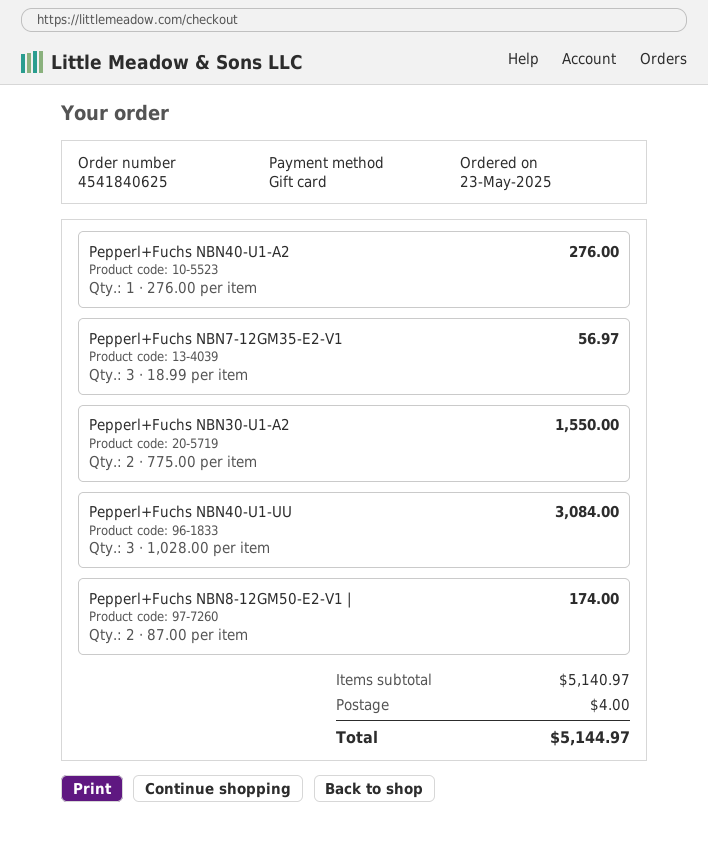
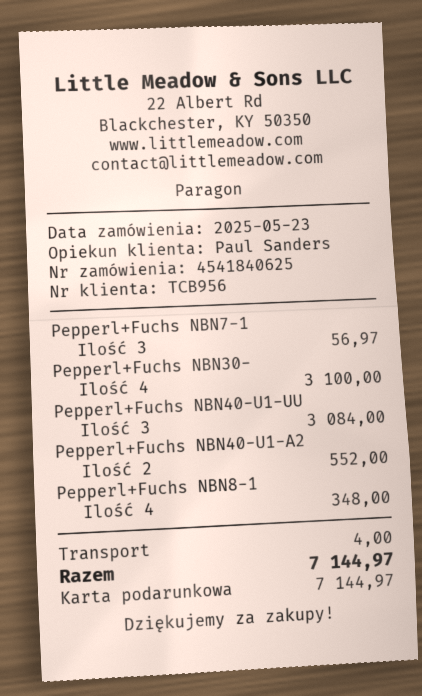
Pepperl+Fuchs NBN40-U1-A2: 1 for 276.00 -> 2 for 552.00
Pepperl+Fuchs NBN30-U1-A2: 2 for 1550.00 -> 4 for 3100.00
Pepperl+Fuchs NBN8-12GM50-E2-V1 |: 2 for 174.00 -> 4 for 348.00
total: 5144.97 -> 7144.97

